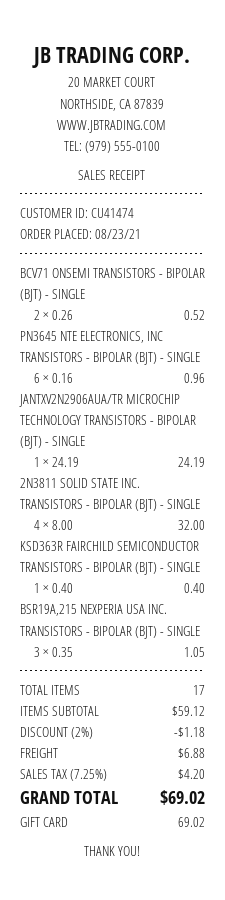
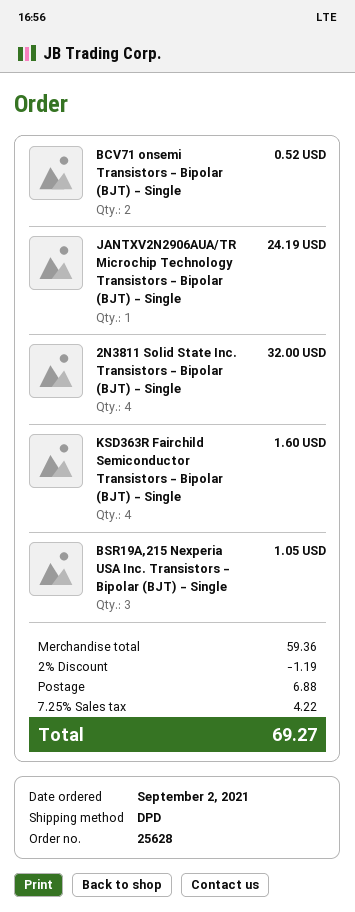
order date: 2021-08-23 -> 2021-09-02
PN3645 NTE ELECTRONICS, INC TRANSISTORS - BIPOLAR (BJT) - SINGLE: 6 for 0.96 -> none
KSD363R FAIRCHILD SEMICONDUCTOR TRANSISTORS - BIPOLAR (BJT) - SINGLE: 1 for 0.40 -> 4 for 1.60
subtotal: 59.12 -> 59.36
discount: 2% = 1.18 -> 2% = 1.19
tax: 7.25% = 4.20 -> 7.25% = 4.22
total: 69.02 -> 69.27

